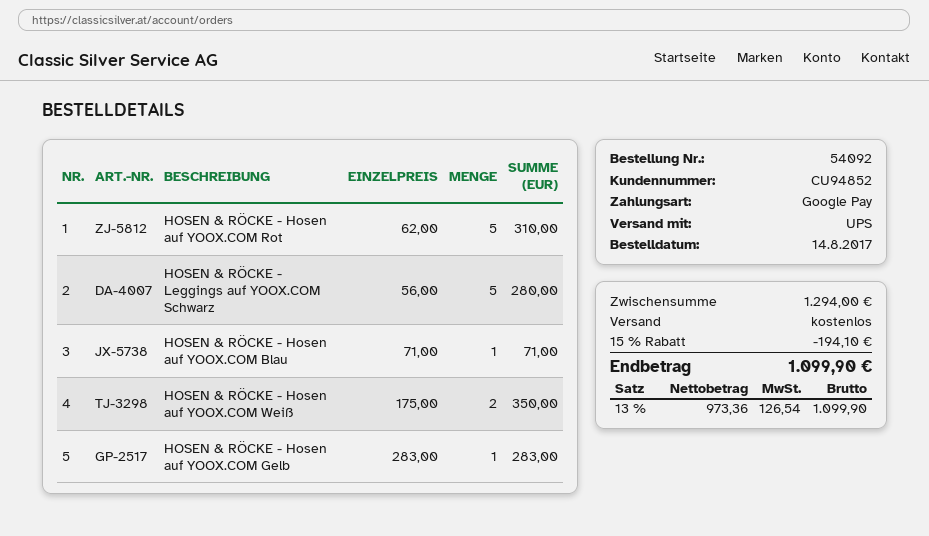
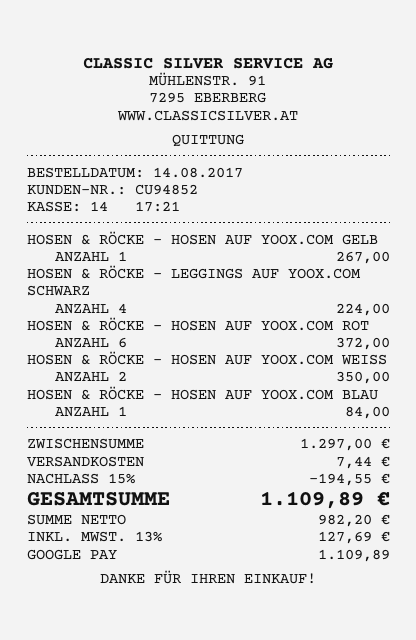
HOSEN & RÖCKE - Hosen auf YOOX.COM Rot: 5 for 310.00 -> 6 for 372.00
HOSEN & RÖCKE - Leggings auf YOOX.COM Schwarz: 5 for 280.00 -> 4 for 224.00
HOSEN & RÖCKE - Hosen auf YOOX.COM Blau: 1 for 71.00 -> 1 for 84.00
HOSEN & RÖCKE - Hosen auf YOOX.COM Gelb: 1 for 283.00 -> 1 for 267.00
subtotal: 1294.00 -> 1297.00
discount: 15% = 194.10 -> 15% = 194.55
shipping: 0.00 -> 7.44
net: 973.36 -> 982.20
tax: 13% = 126.54 -> 13% = 127.69
total: 1099.90 -> 1109.89

